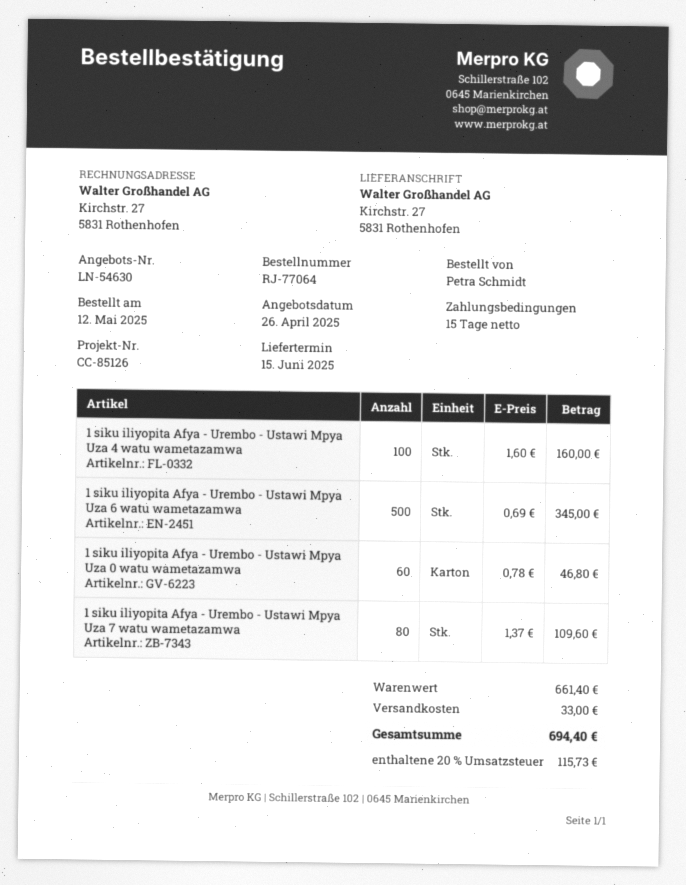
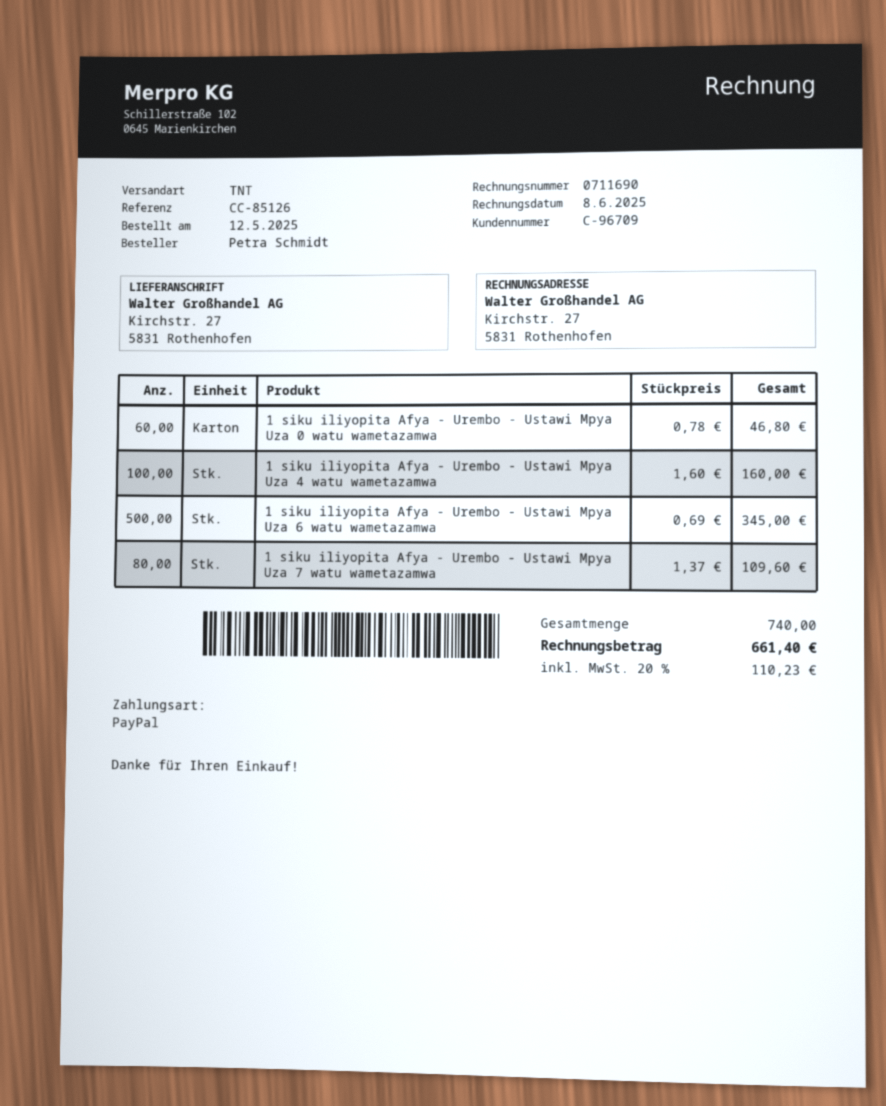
shipping: 33.00 -> none
tax: 20% = 115.73 -> 20% = 110.23
total: 694.40 -> 661.40

